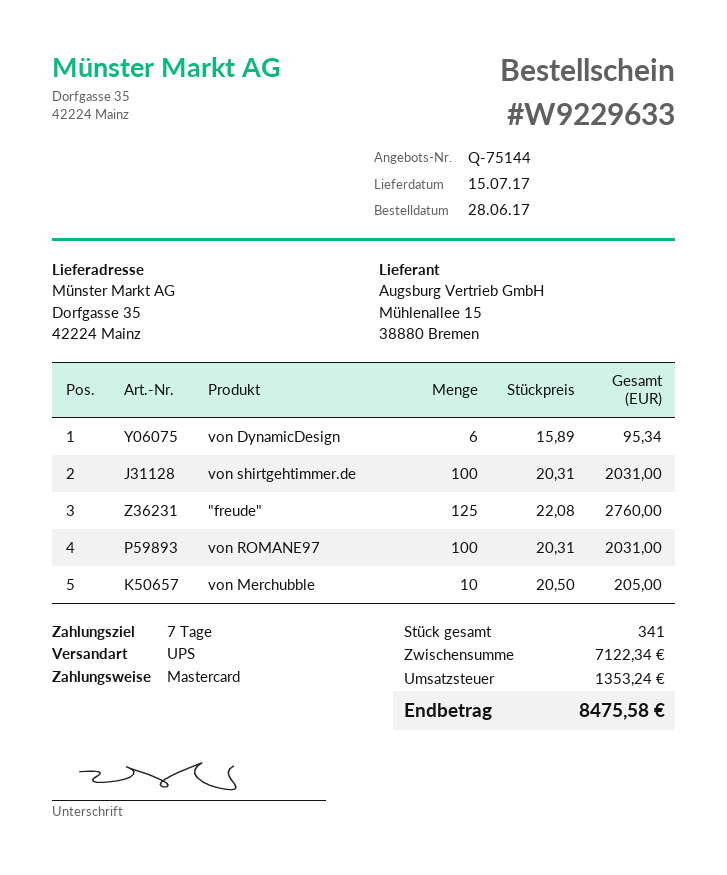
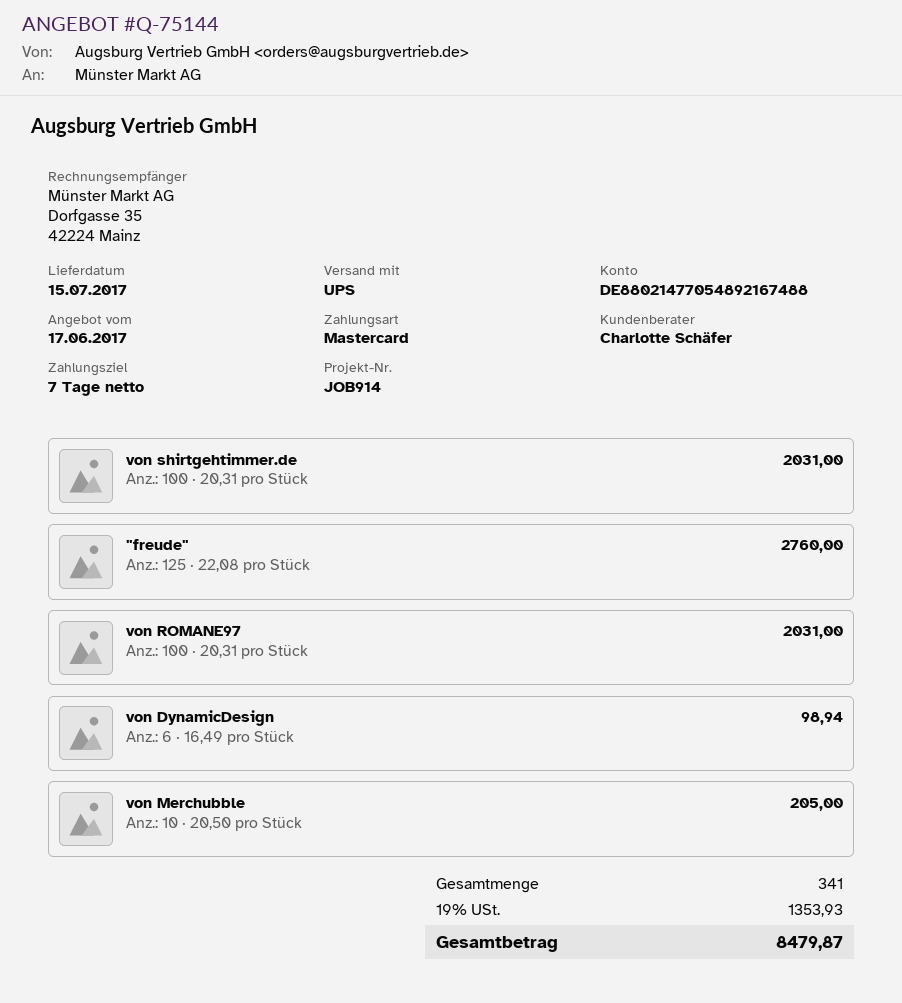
von DynamicDesign: 6 x 15.89 = 95.34 -> 6 x 16.49 = 98.94
tax: 1353.24 -> 1353.93
total: 8475.58 -> 8479.87

